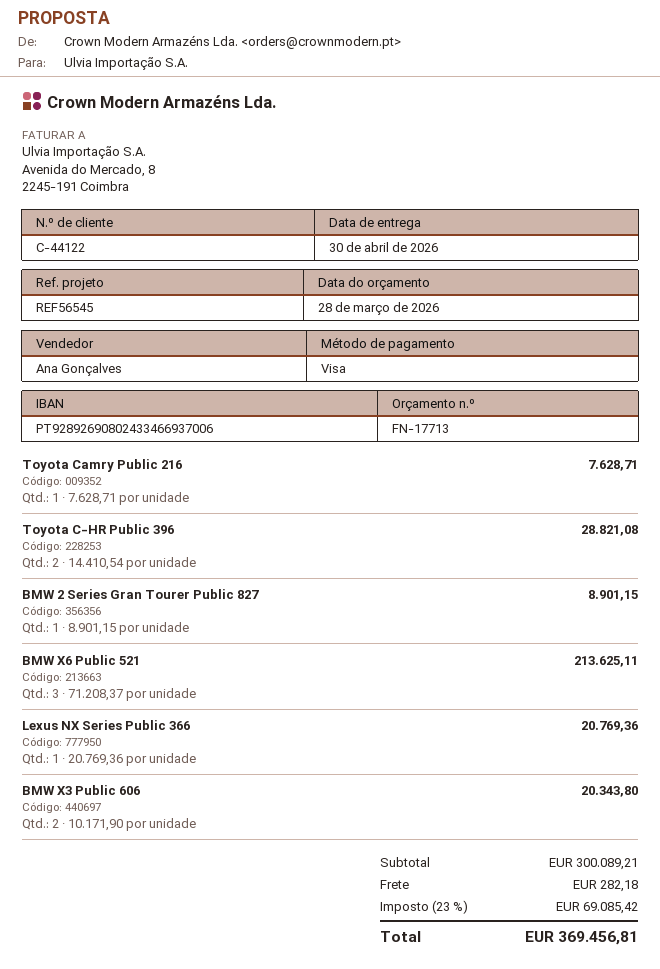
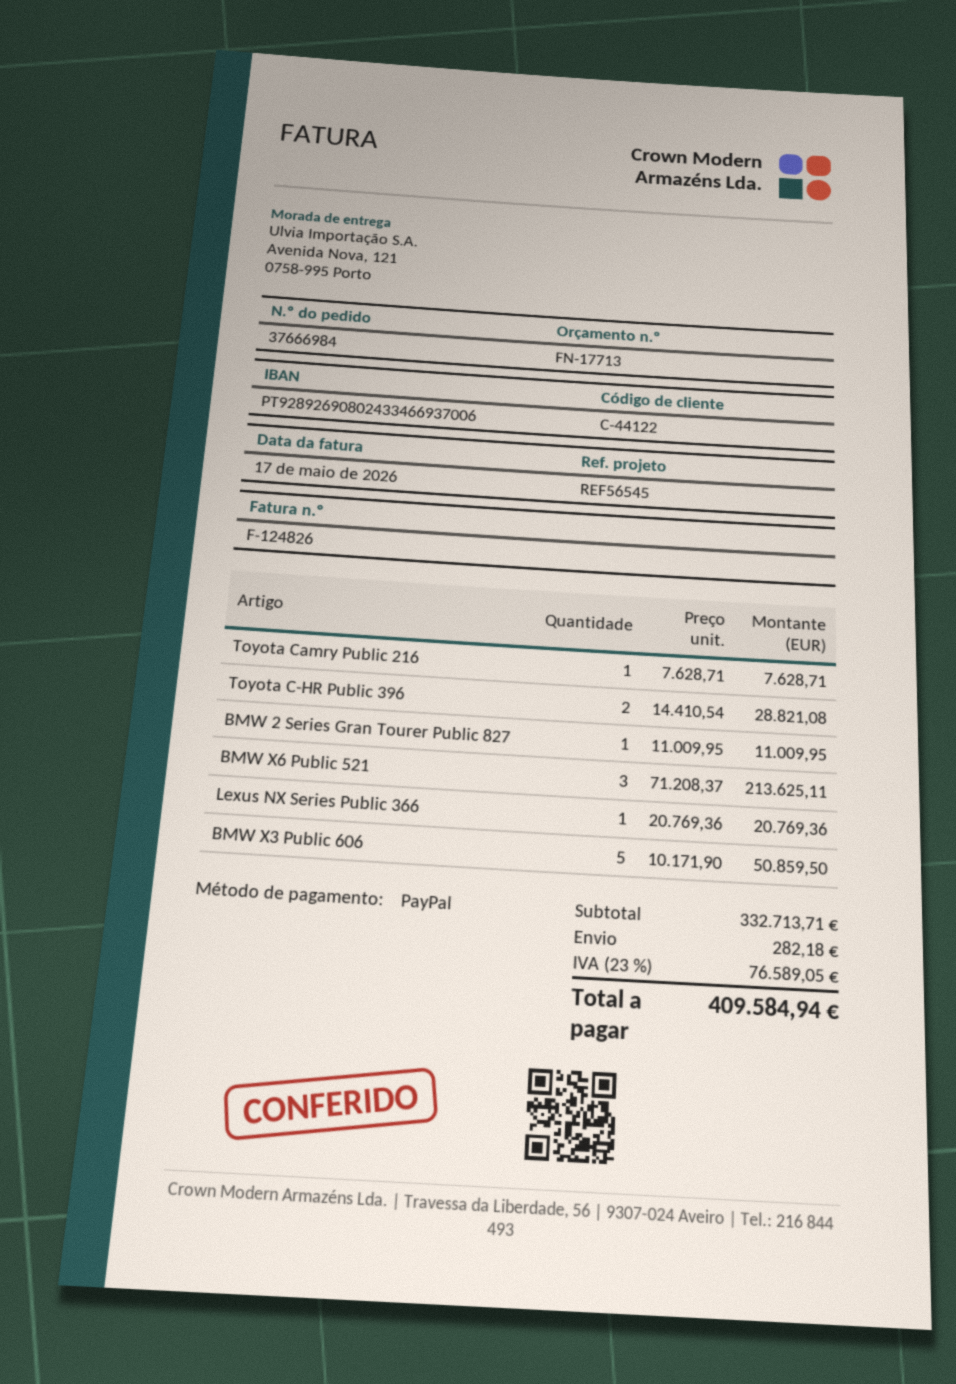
payment method: Visa -> PayPal
BMW 2 Series Gran Tourer Public 827: 1 x 8901.15 = 8901.15 -> 1 x 11009.95 = 11009.95
BMW X3 Public 606: 2 x 10171.90 = 20343.80 -> 5 x 10171.90 = 50859.50
subtotal: 300089.21 -> 332713.71
tax: 23% = 69085.42 -> 23% = 76589.05
total: 369456.81 -> 409584.94

